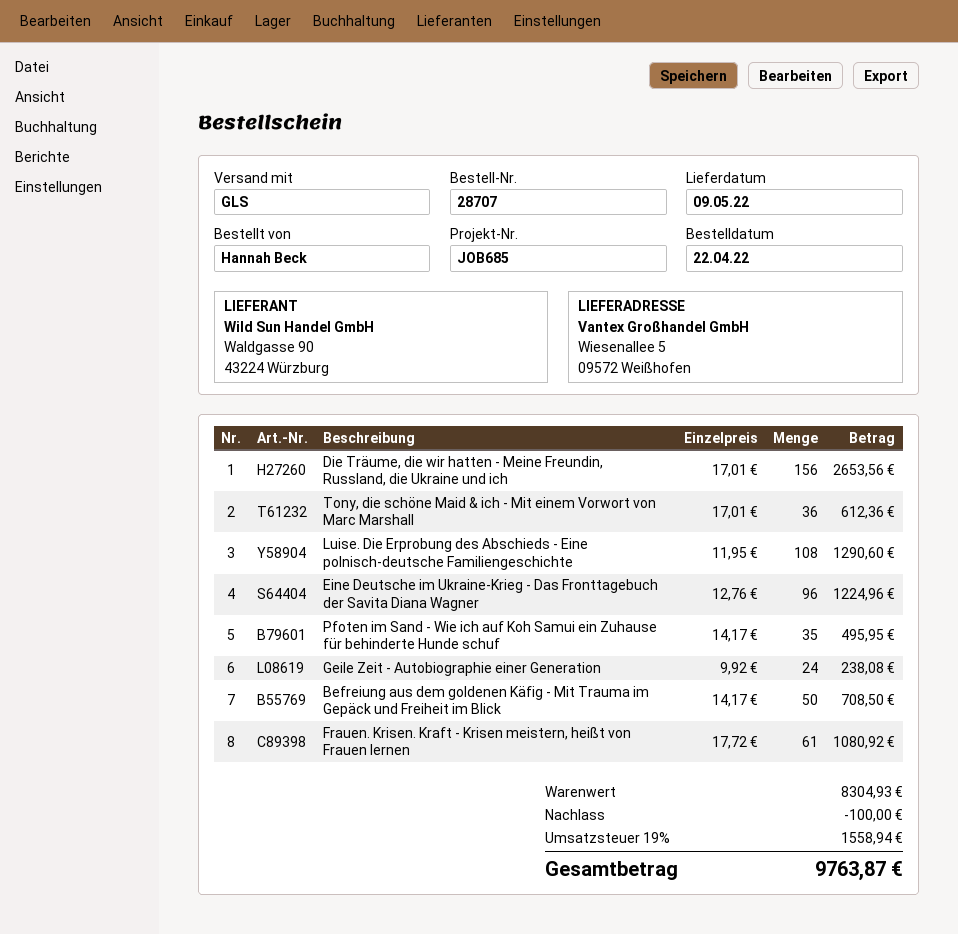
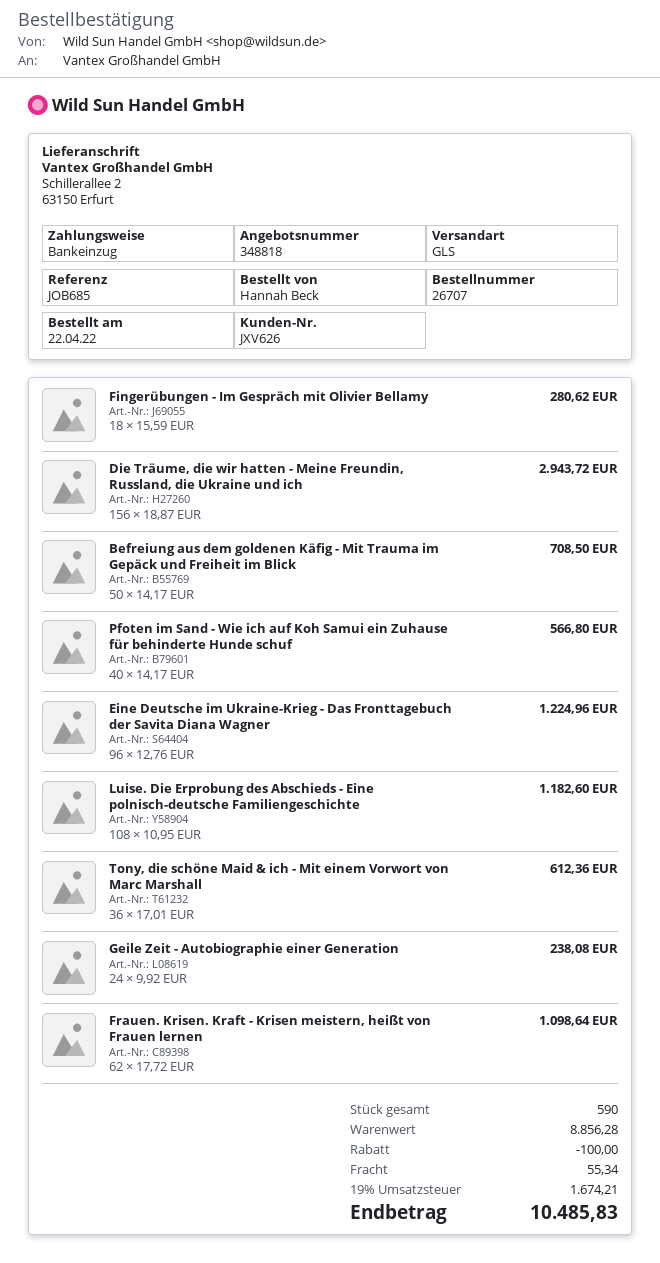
order number: 28707 -> 26707
ship to: Wiesenallee 5, 09572 Weißhofen -> Schillerallee 2, 63150 Erfurt
Die Träume, die wir hatten - Meine Freundin, Russland, die Ukraine und ich: 156 x 17.01 = 2653.56 -> 156 x 18.87 = 2943.72
Luise. Die Erprobung des Abschieds - Eine polnisch-deutsche Familiengeschichte: 108 x 11.95 = 1290.60 -> 108 x 10.95 = 1182.60
Pfoten im Sand - Wie ich auf Koh Samui ein Zuhause für behinderte Hunde schuf: 35 x 14.17 = 495.95 -> 40 x 14.17 = 566.80
Frauen. Krisen. Kraft - Krisen meistern, heißt von Frauen lernen: 61 x 17.72 = 1080.92 -> 62 x 17.72 = 1098.64
Fingerübungen - Im Gespräch mit Olivier Bellamy: none -> 18 x 15.59 = 280.62
subtotal: 8304.93 -> 8856.28
shipping: none -> 55.34
tax: 19% = 1558.94 -> 19% = 1674.21
total: 9763.87 -> 10485.83

